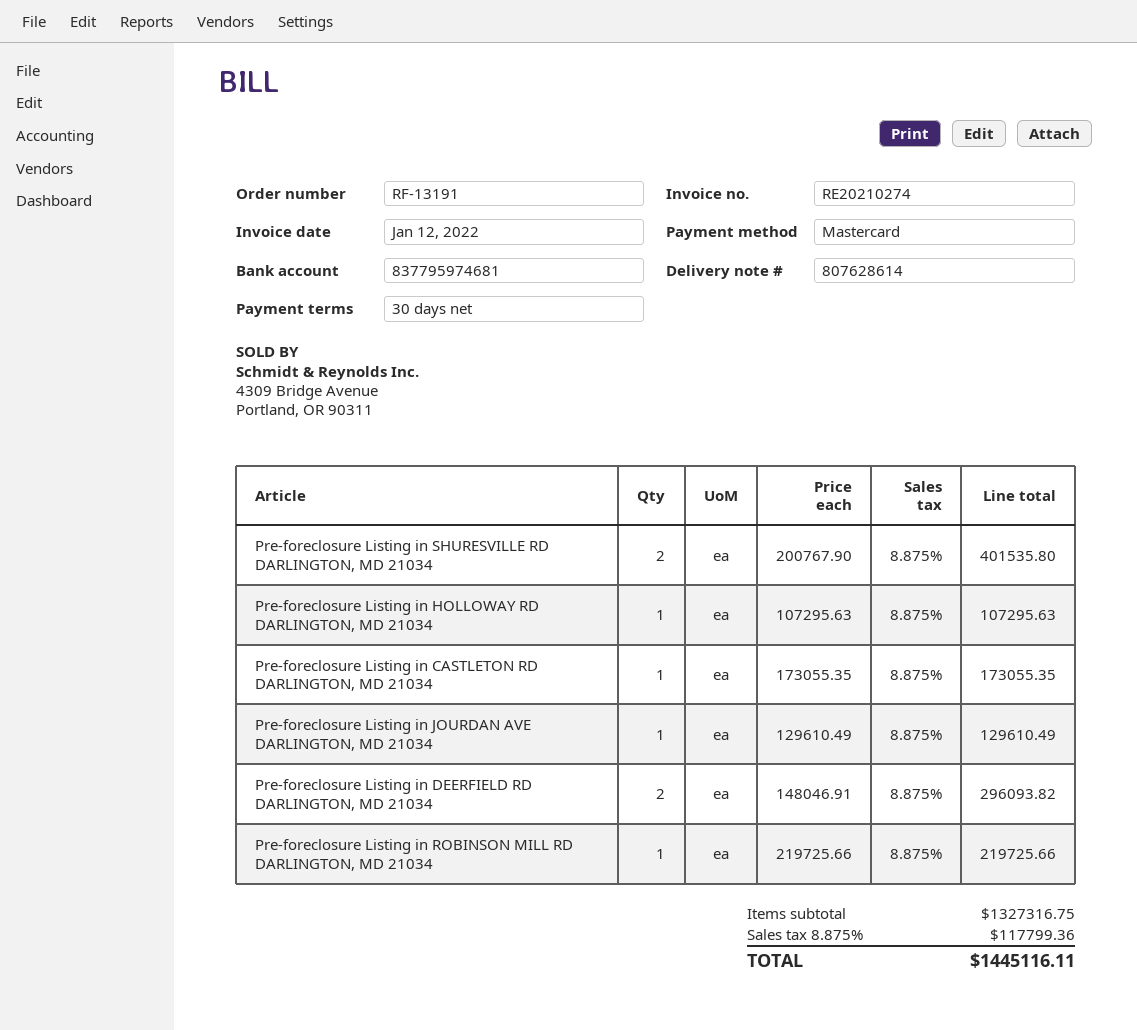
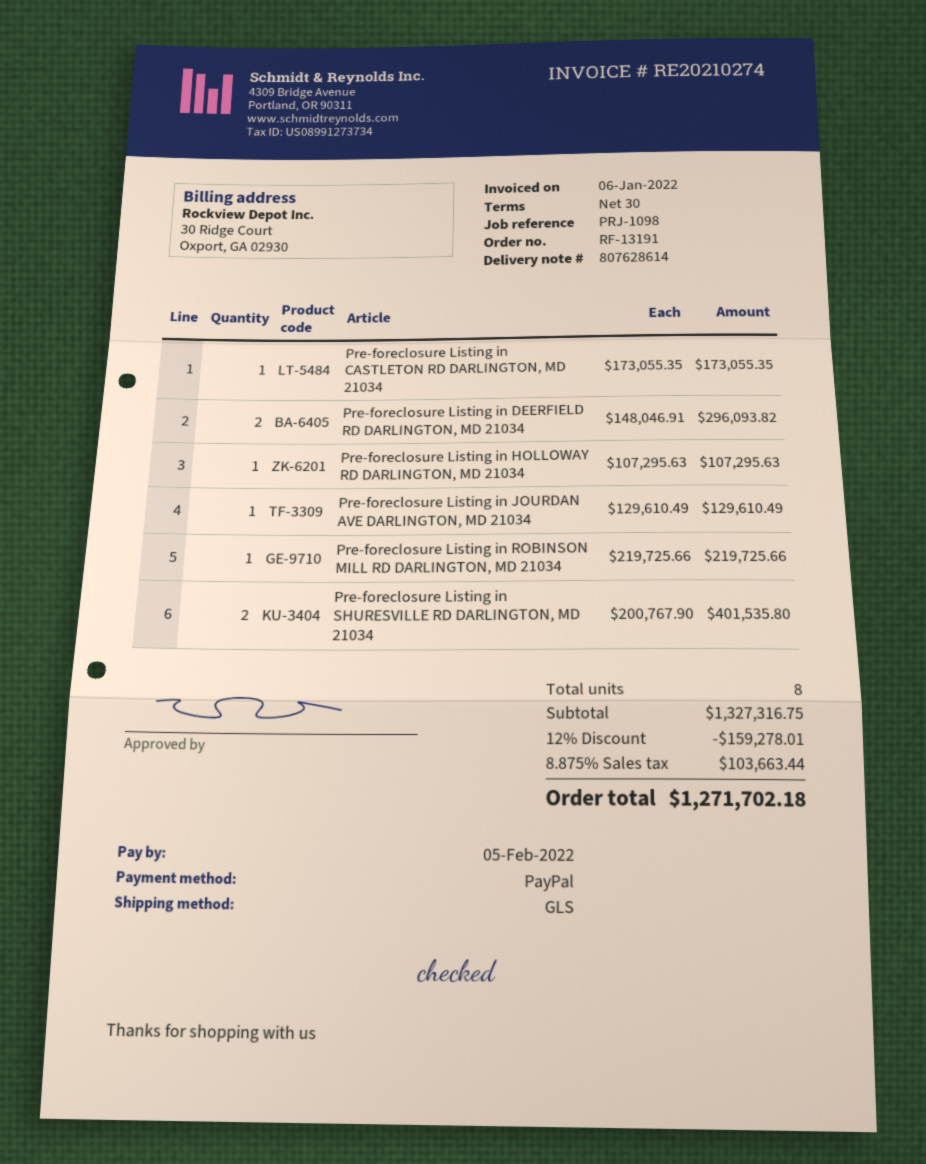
invoice date: 2022-01-12 -> 2022-01-06
payment method: Mastercard -> PayPal
discount: none -> 12% = 159278.01
tax: 8.875% = 117799.36 -> 8.875% = 103663.44
total: 1445116.11 -> 1271702.18

